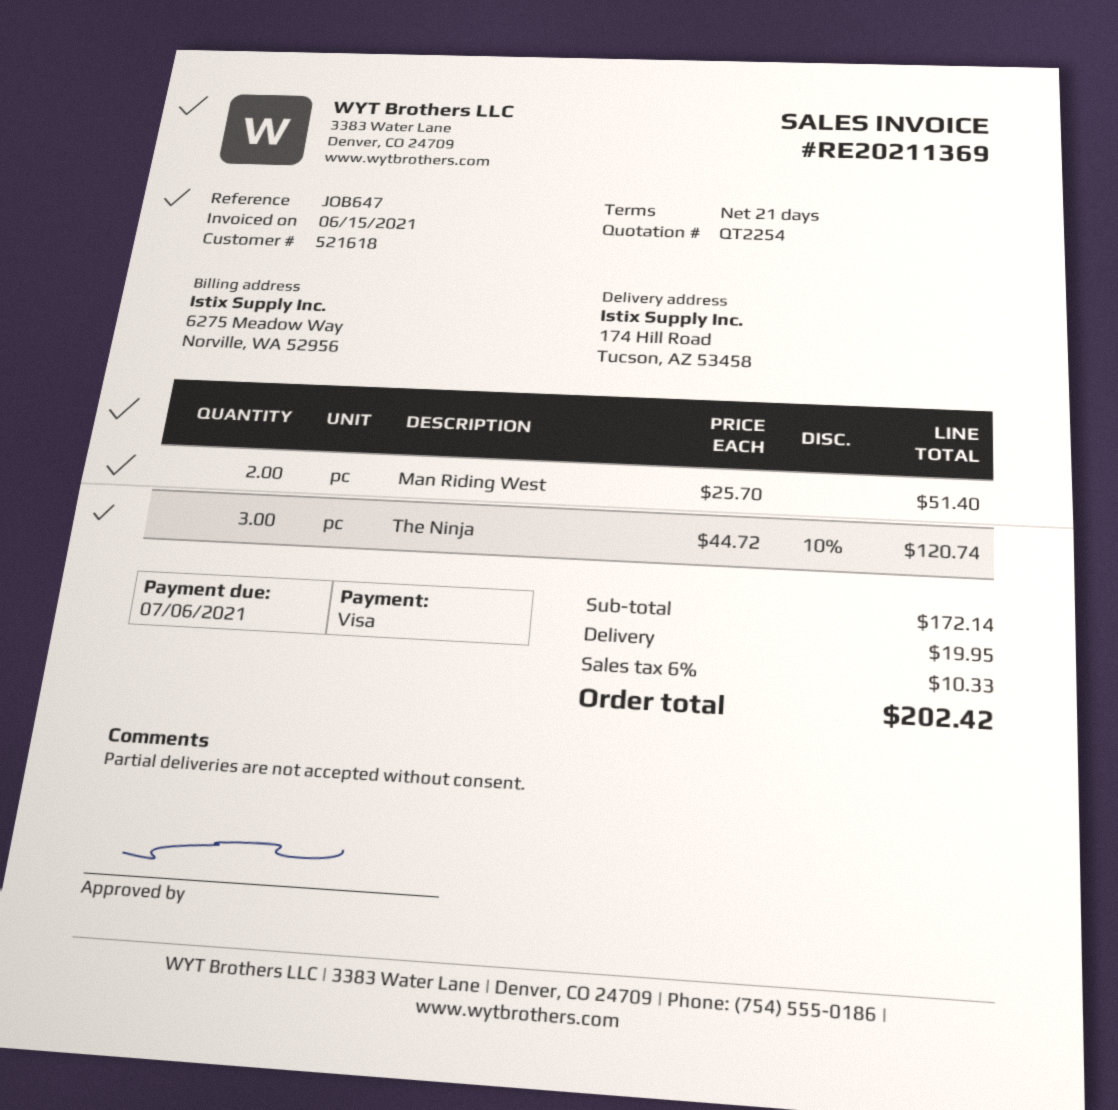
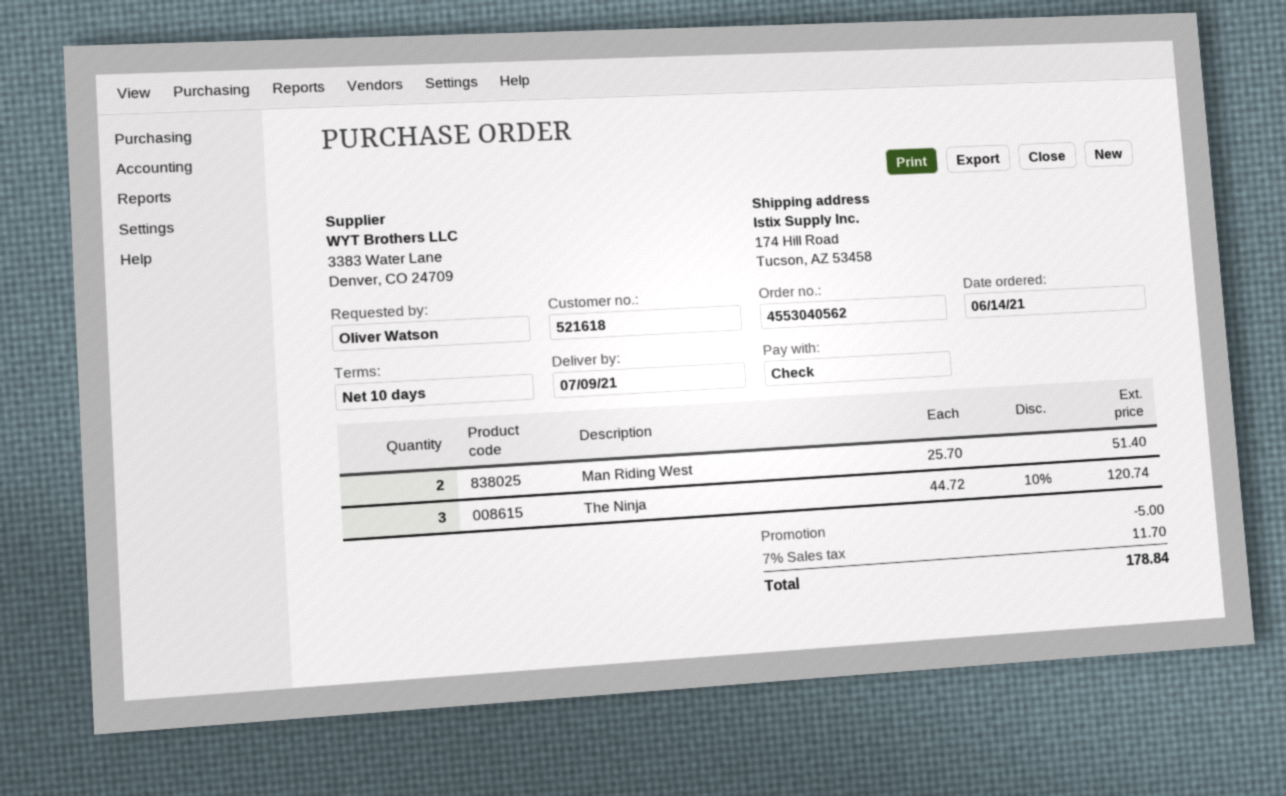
payment terms: 21 days -> 10 days
payment method: Visa -> cheque
discount: none -> 5.00
shipping: 19.95 -> none
tax: 6% = 10.33 -> 7% = 11.70
total: 202.42 -> 178.84

